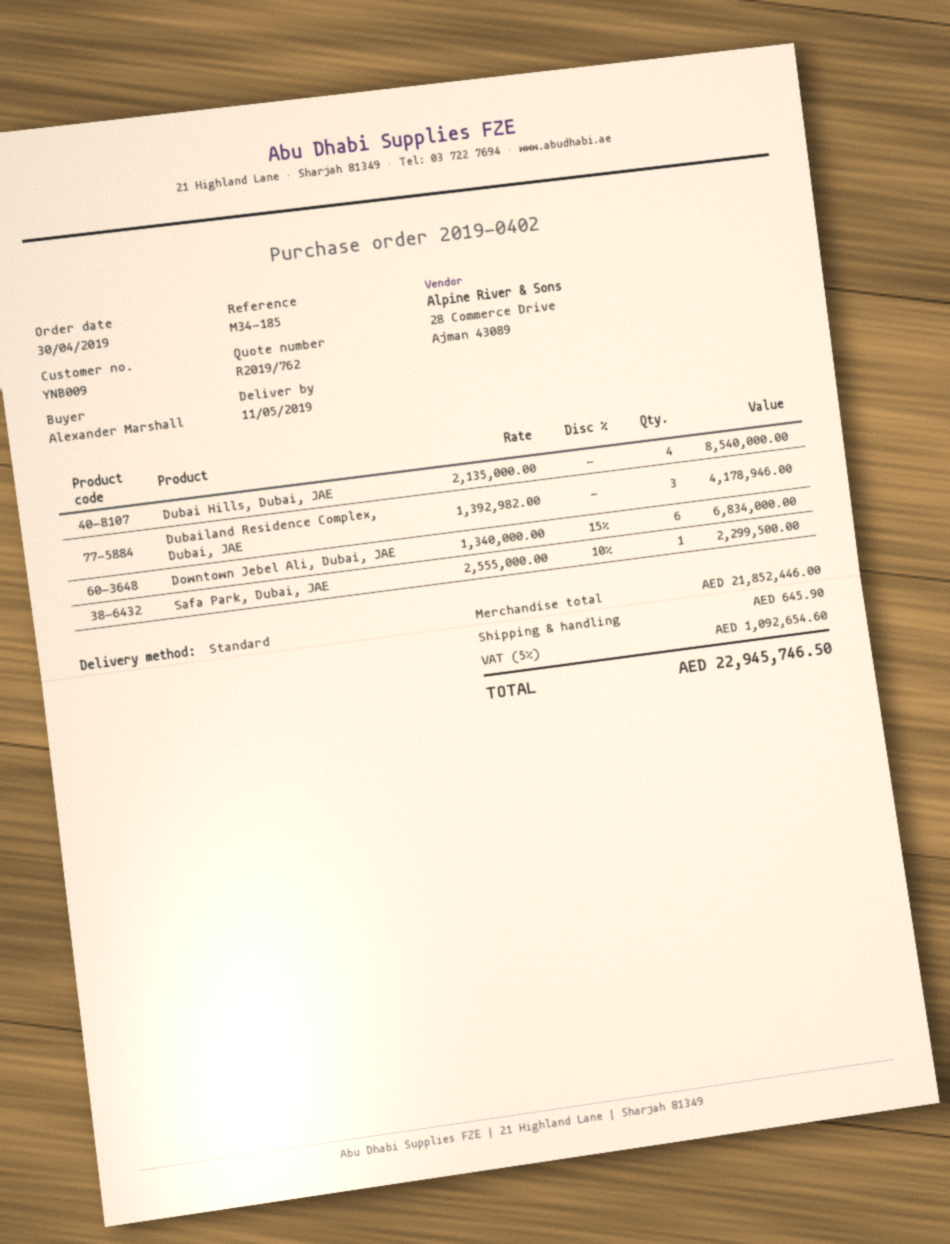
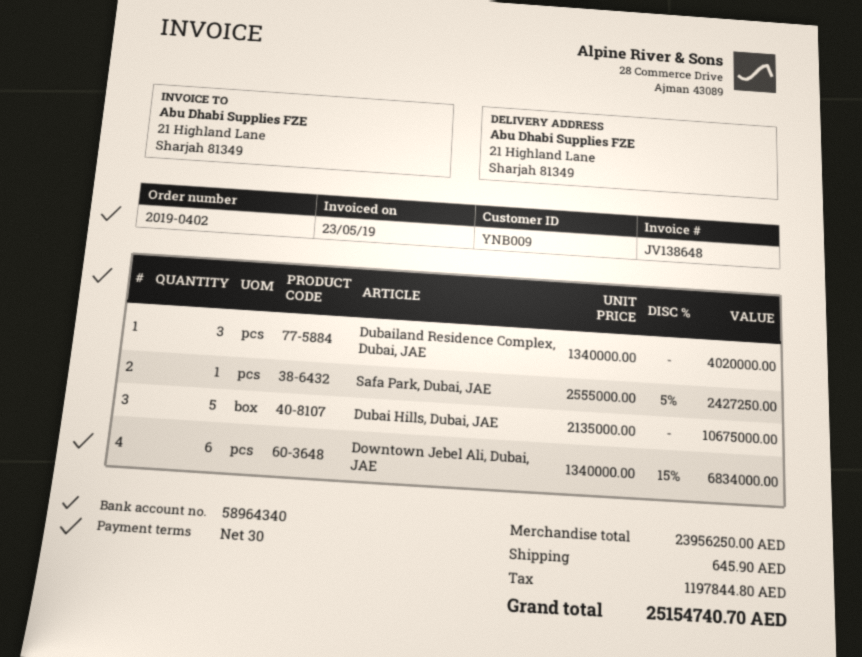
Dubai Hills, Dubai, JAE: 4 x 2135000.00 = 8540000.00 -> 5 x 2135000.00 = 10675000.00
Dubailand Residence Complex, Dubai, JAE: 3 x 1392982.00 = 4178946.00 -> 3 x 1340000.00 = 4020000.00
Safa Park, Dubai, JAE: 1 x 2555000.00 - 10% = 2299500.00 -> 1 x 2555000.00 - 5% = 2427250.00
subtotal: 21852446.00 -> 23956250.00
tax: 1092654.60 -> 1197844.80
total: 22945746.50 -> 25154740.70

